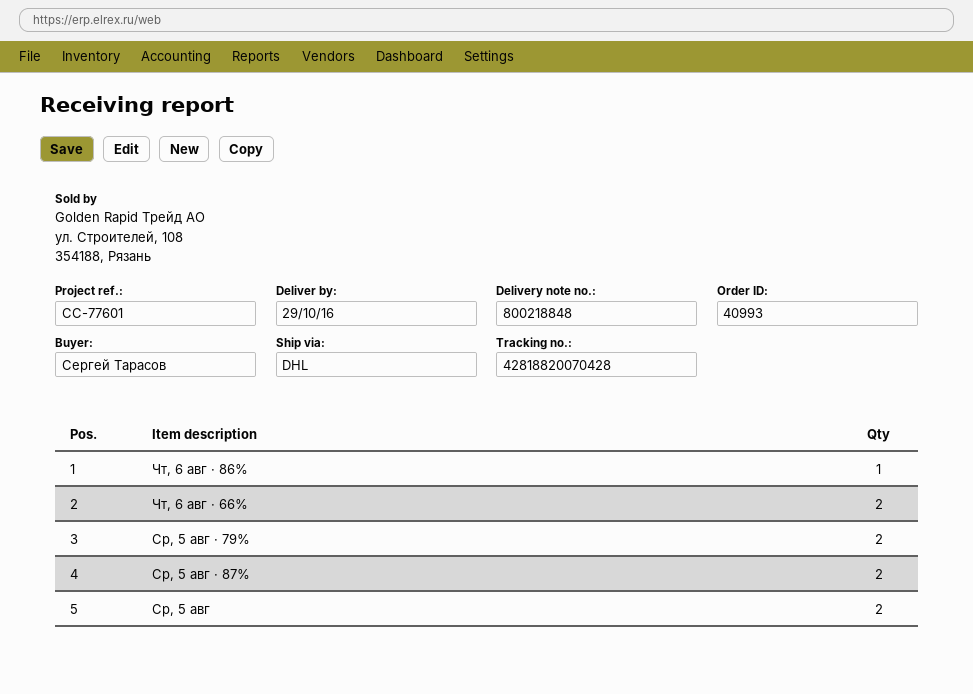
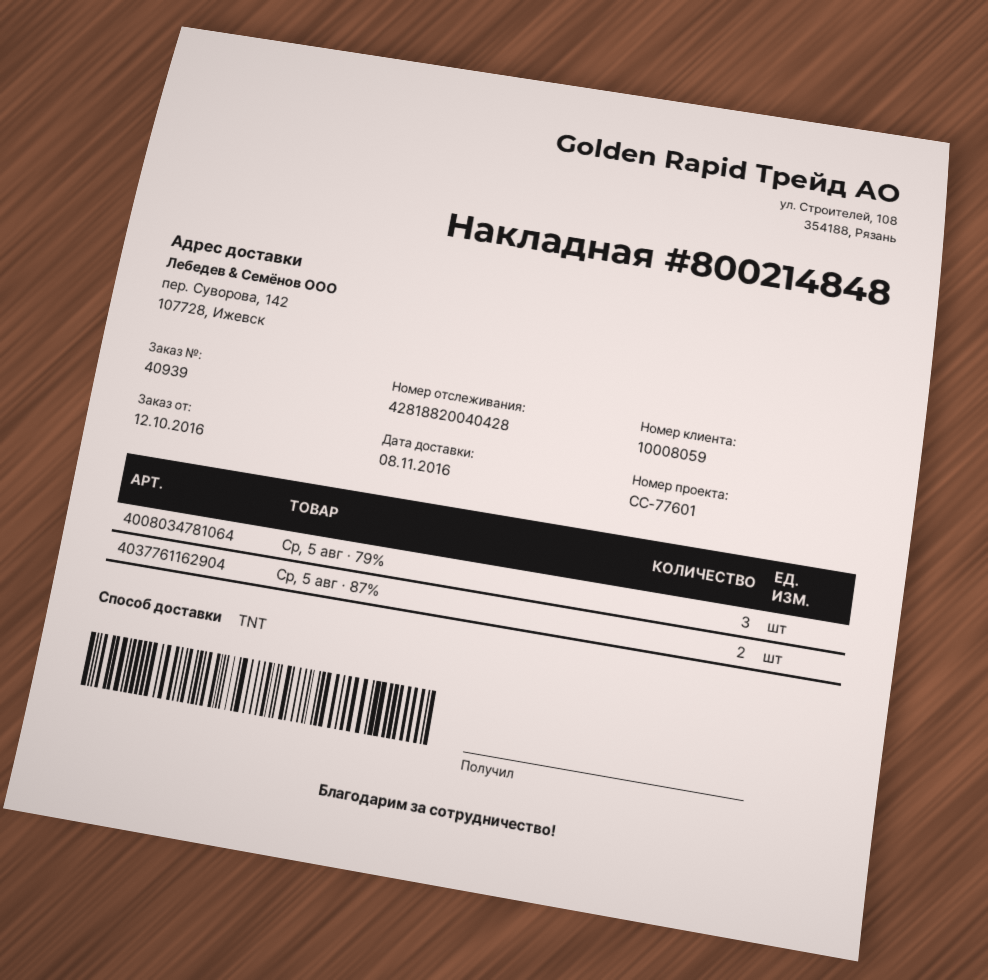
order number: 40993 -> 40939
delivery note number: 800218848 -> 800214848
delivery date: 2016-10-29 -> 2016-11-08
shipping method: DHL -> TNT
tracking number: 42818820070428 -> 42818820040428
Чт, 6 авг · 86%: 1 -> none
Чт, 6 авг · 66%: 2 -> none
Ср, 5 авг · 79%: 2 -> 3
Ср, 5 авг: 2 -> none

